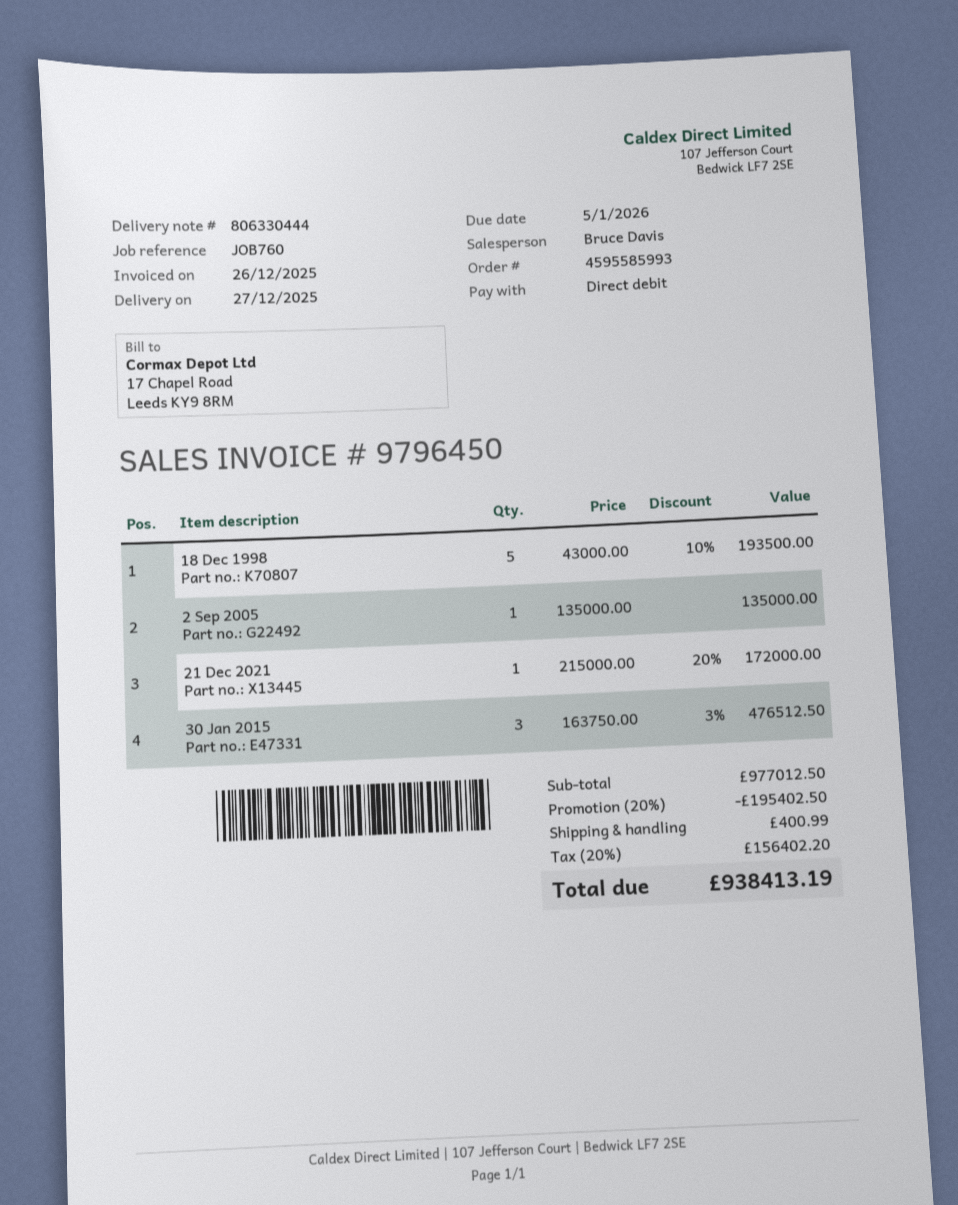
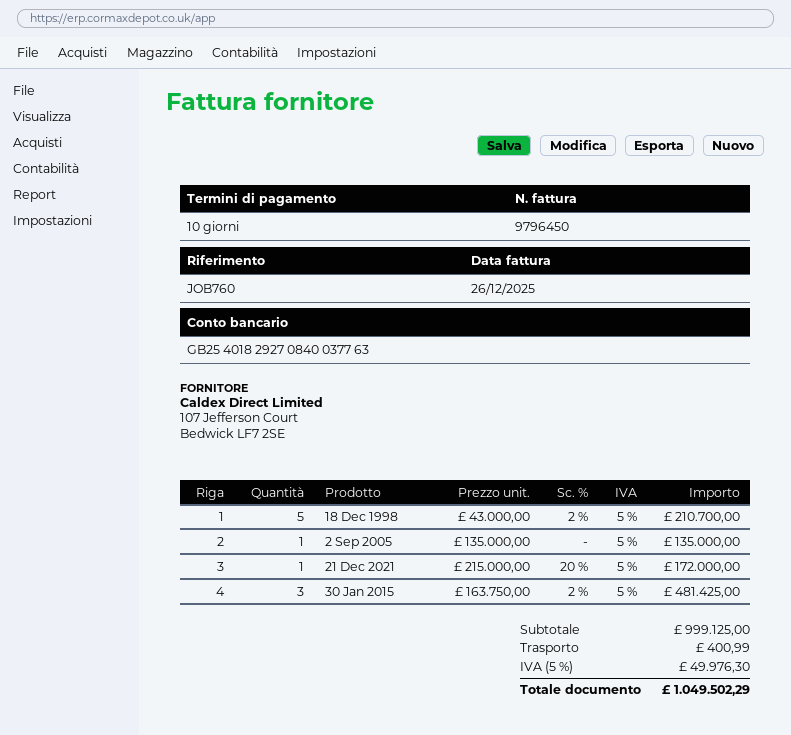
18 Dec 1998: 5 x 43000.00 - 10% = 193500.00 -> 5 x 43000.00 - 2% = 210700.00
30 Jan 2015: 3 x 163750.00 - 3% = 476512.50 -> 3 x 163750.00 - 2% = 481425.00
subtotal: 977012.50 -> 999125.00
discount: 20% = 195402.50 -> none
tax: 20% = 156402.20 -> 5% = 49976.30
total: 938413.19 -> 1049502.29

